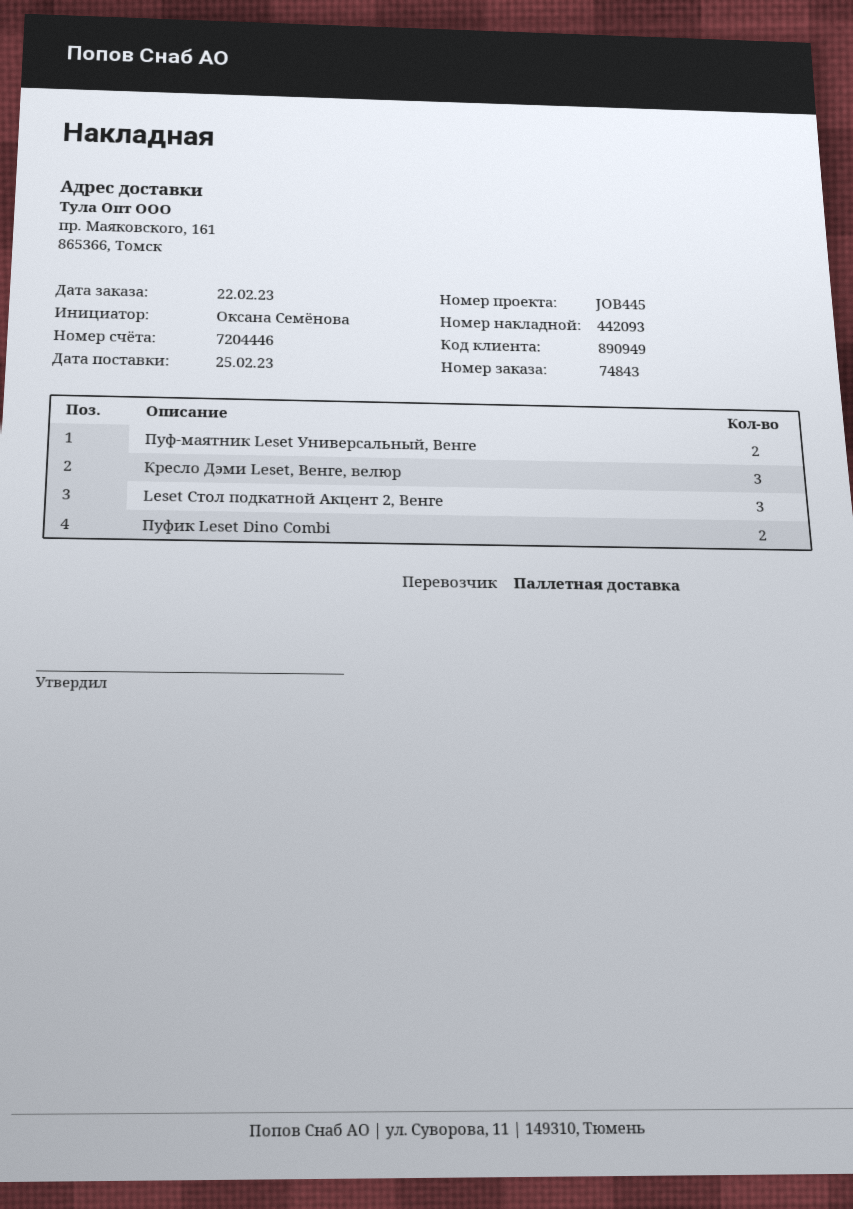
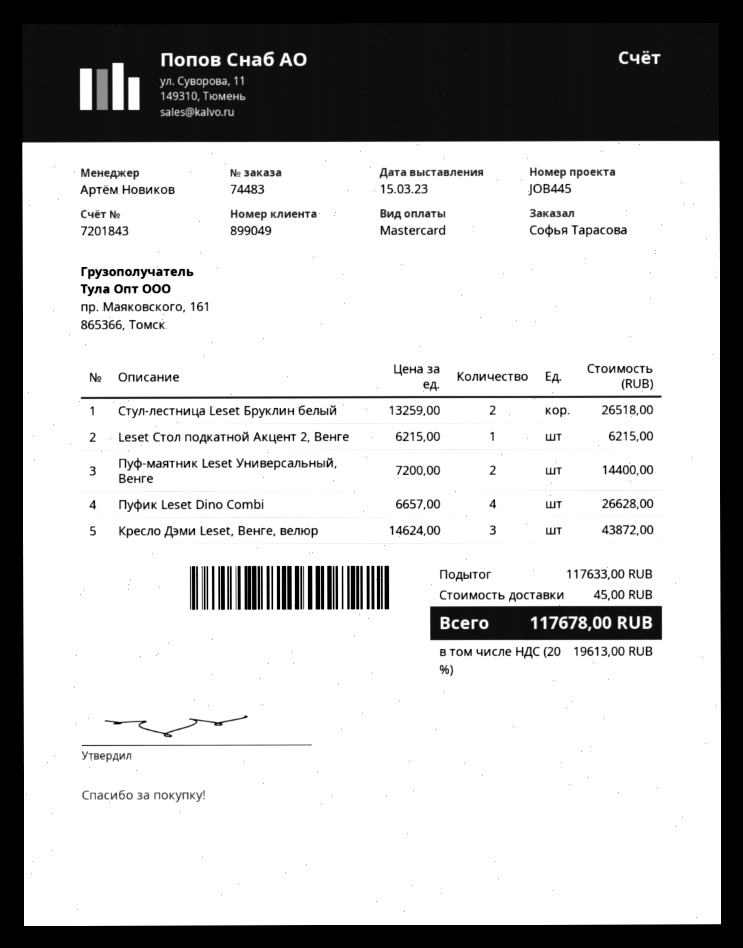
order number: 74843 -> 74483
invoice number: 7204446 -> 7201843
customer number: 890949 -> 899049
ordered by: Оксана Семёнова -> Софья Тарасова
Leset Стол подкатной Акцент 2, Венге: 3 -> 1
Пуфик Leset Dino Combi: 2 -> 4
Стул-лестница Leset Бруклин белый: none -> 2

